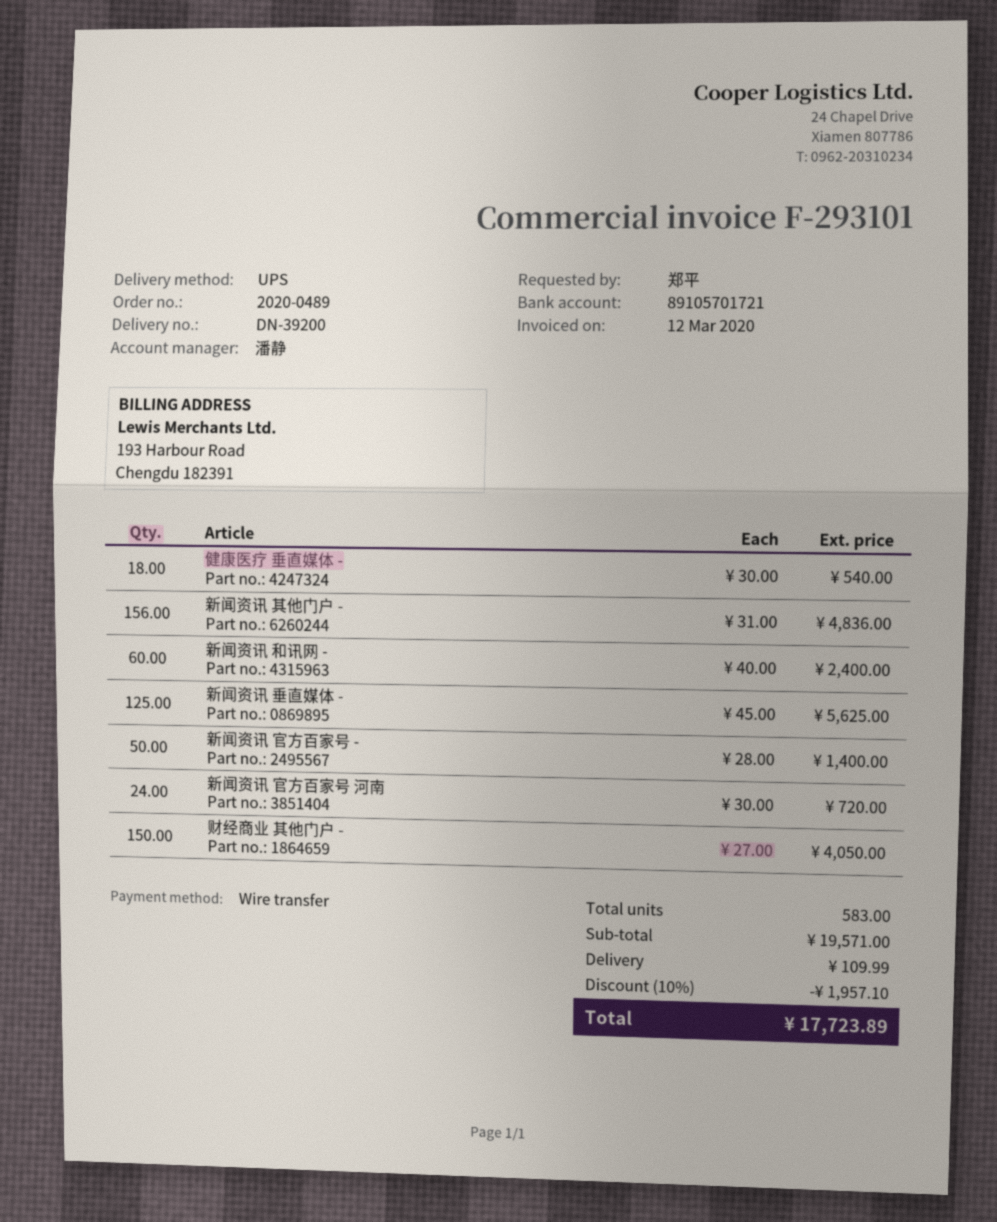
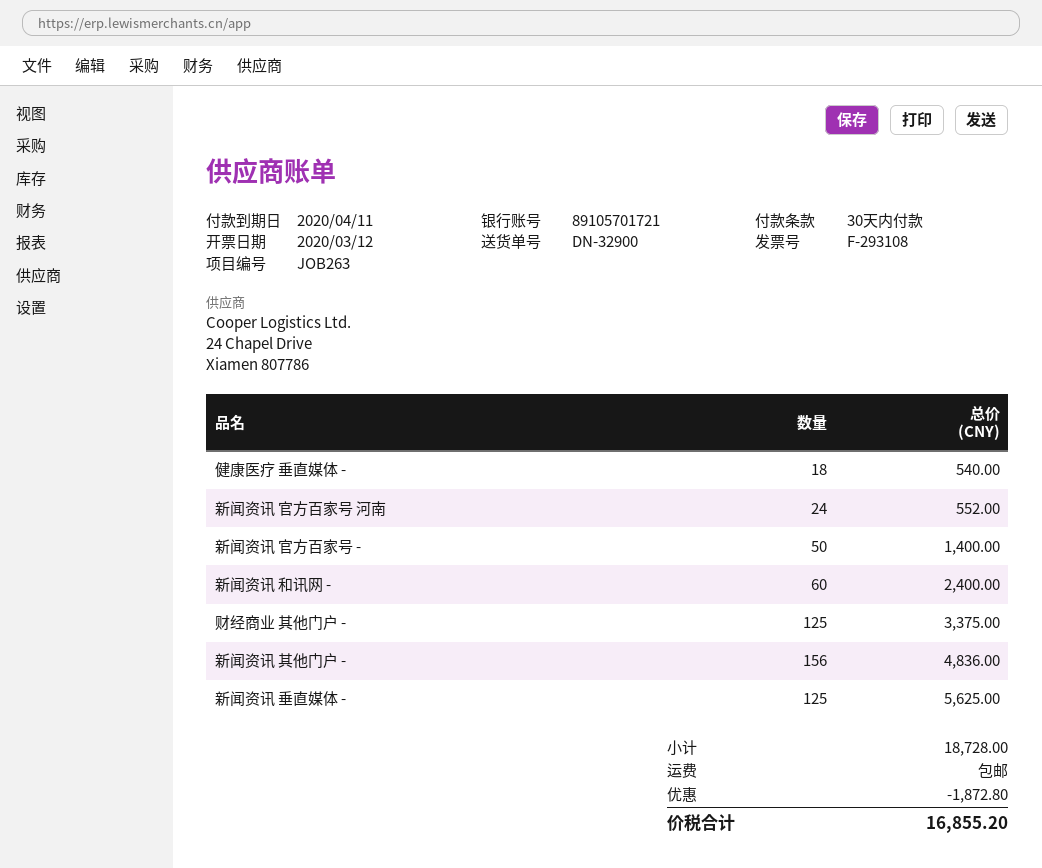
delivery note number: DN-39200 -> DN-32900
invoice number: F-293101 -> F-293108
新闻资讯 官方百家号 河南: 24 for 720.00 -> 24 for 552.00
财经商业 其他门户 -: 150 for 4050.00 -> 125 for 3375.00
subtotal: 19571.00 -> 18728.00
discount: 1957.10 -> 1872.80
shipping: 109.99 -> 0.00
total: 17723.89 -> 16855.20

